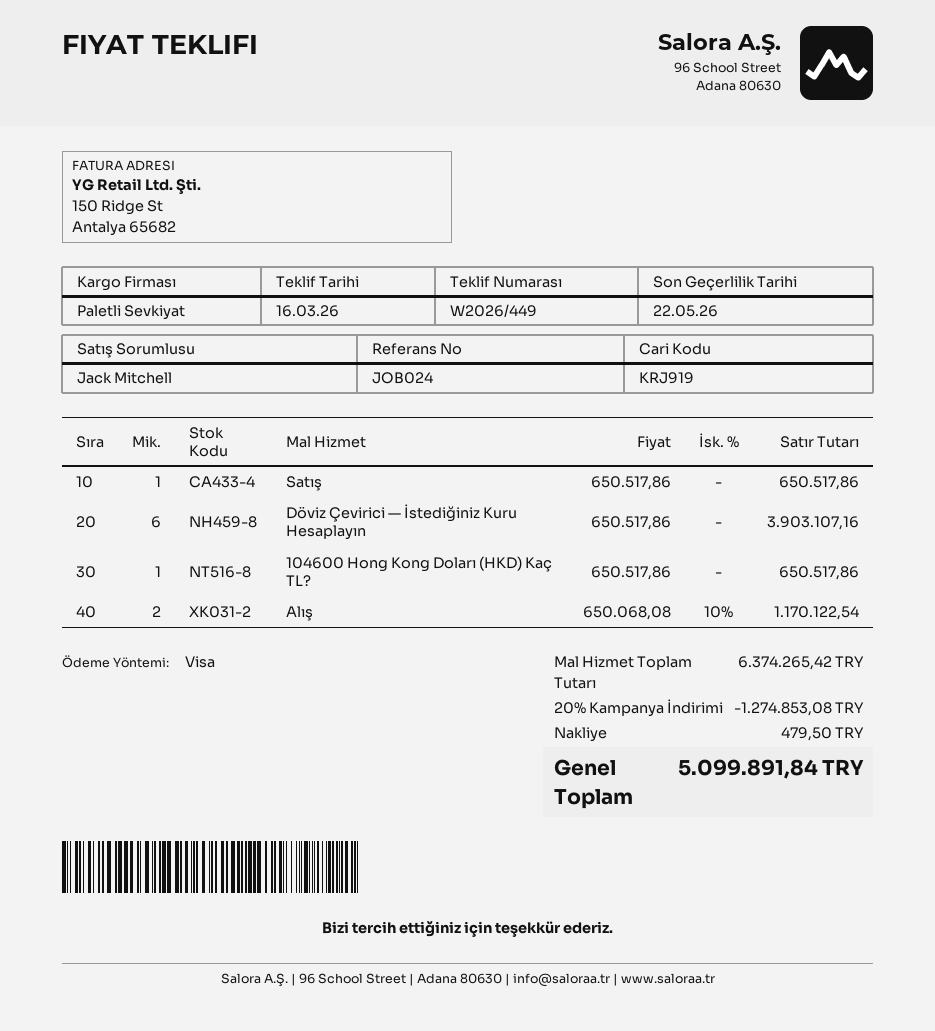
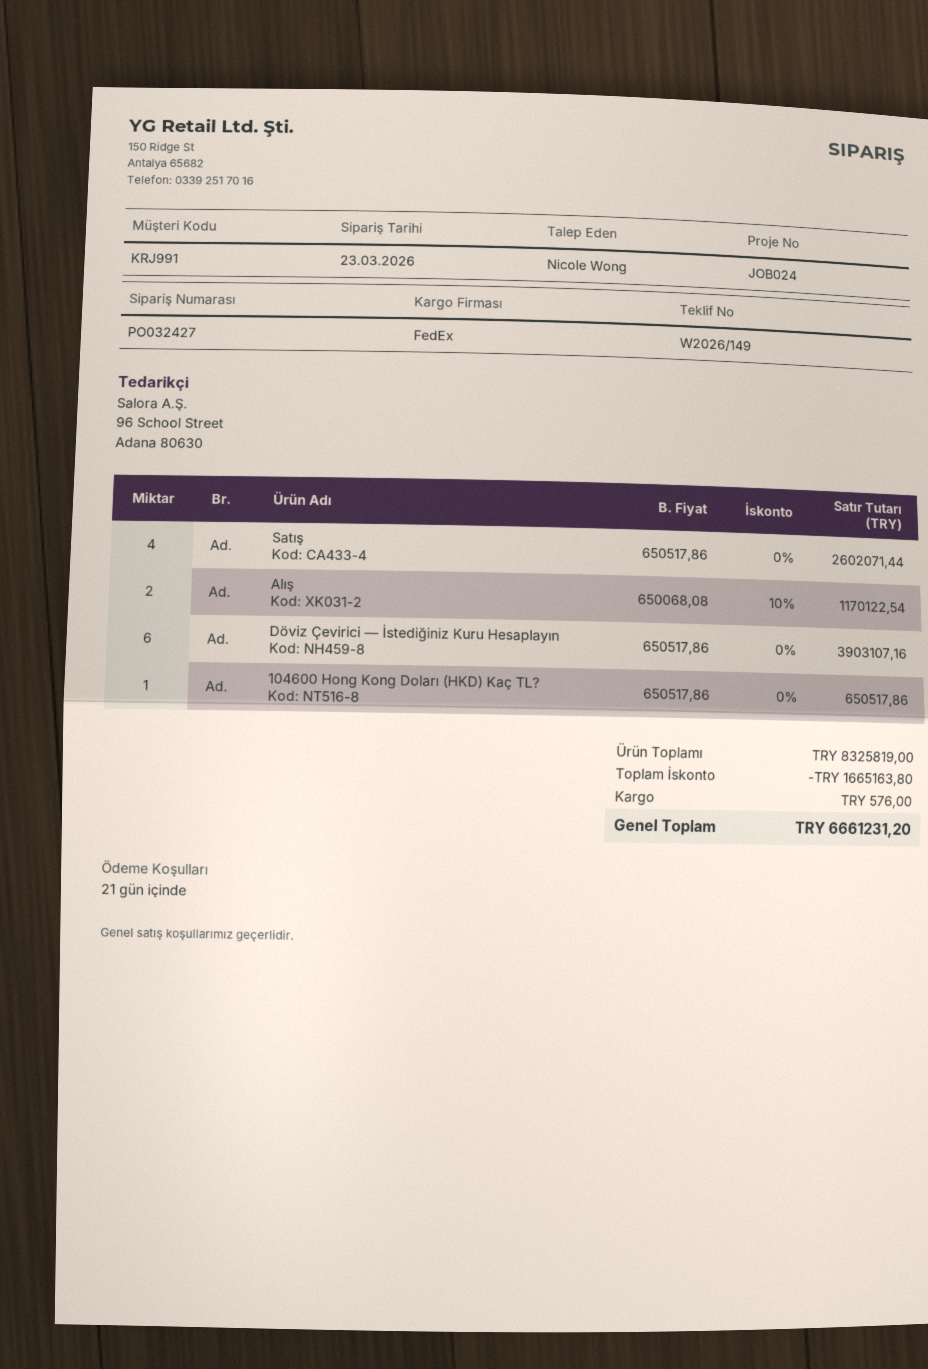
quote number: W2026/449 -> W2026/149
customer number: KRJ919 -> KRJ991
shipping method: pallet freight -> FedEx
Satış: 1 x 650517.86 = 650517.86 -> 4 x 650517.86 = 2602071.44
subtotal: 6374265.42 -> 8325819.00
discount: 1274853.08 -> 1665163.80
shipping: 479.50 -> 576.00
total: 5099891.84 -> 6661231.20

